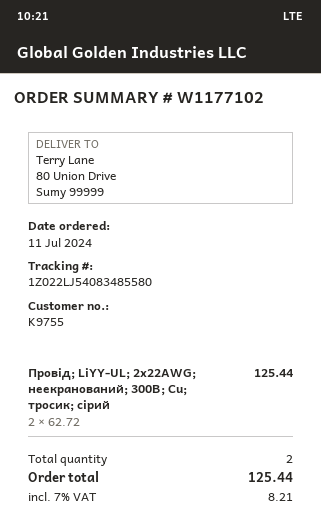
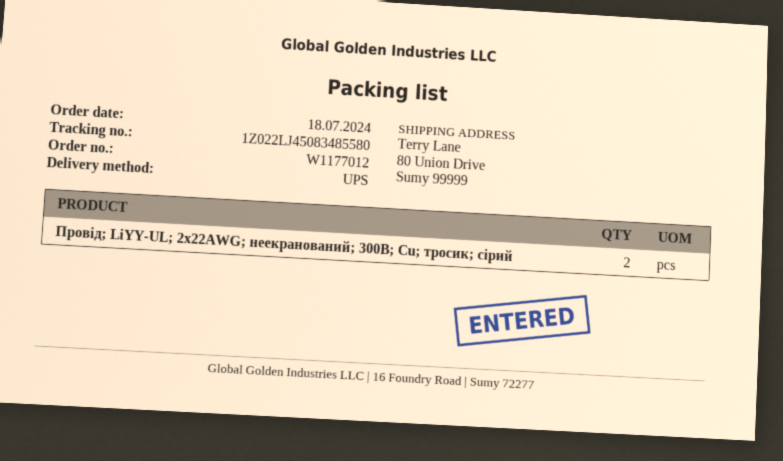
order number: W1177102 -> W1177012
order date: 2024-07-11 -> 2024-07-18
tracking number: 1Z022LJ54083485580 -> 1Z022LJ45083485580

